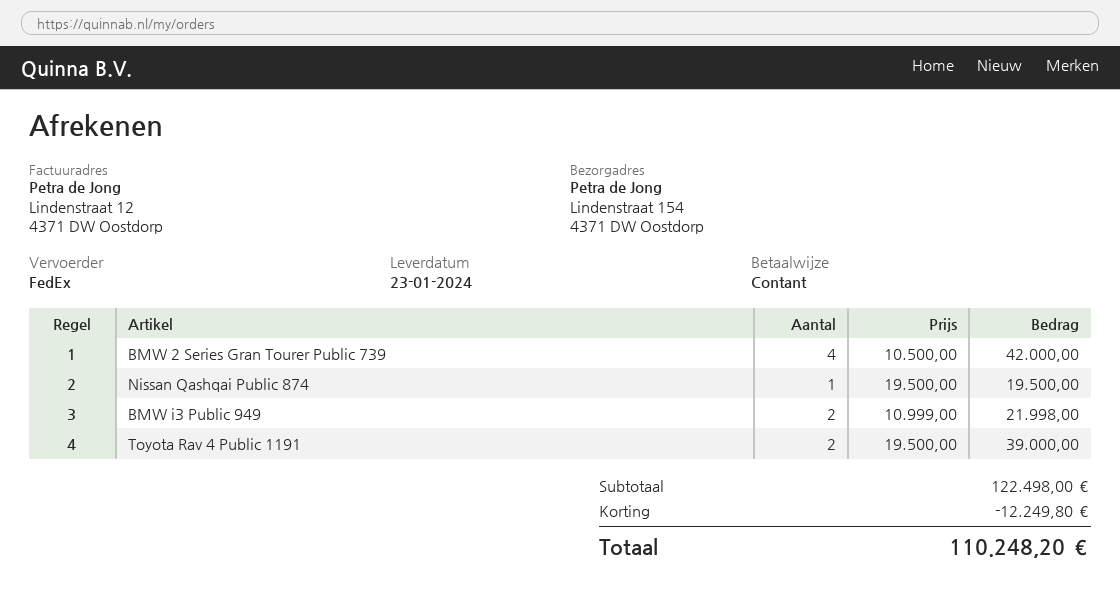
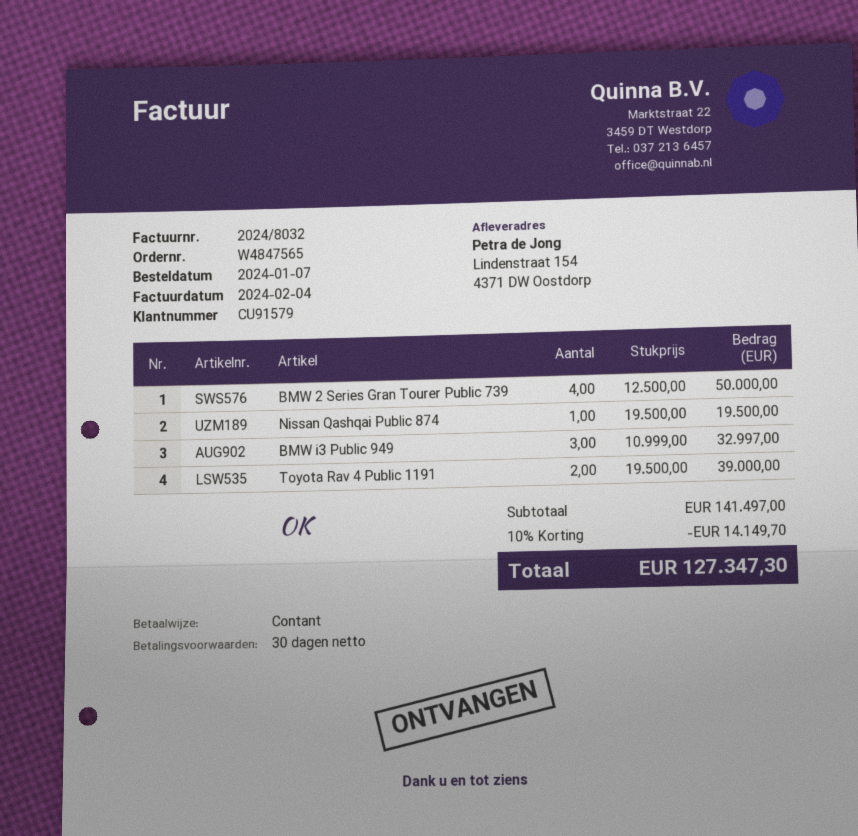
BMW 2 Series Gran Tourer Public 739: 4 x 10500.00 = 42000.00 -> 4 x 12500.00 = 50000.00
BMW i3 Public 949: 2 x 10999.00 = 21998.00 -> 3 x 10999.00 = 32997.00
subtotal: 122498.00 -> 141497.00
discount: 12249.80 -> 14149.70
total: 110248.20 -> 127347.30

